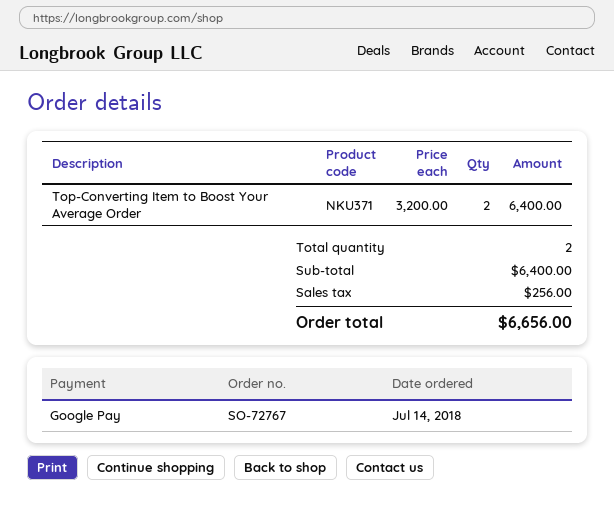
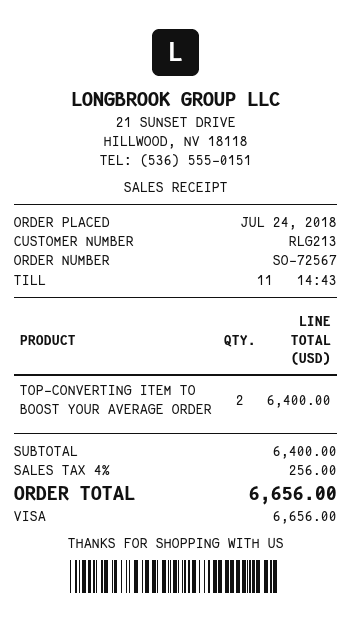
order number: SO-72767 -> SO-72567
order date: 2018-07-14 -> 2018-07-24
payment method: Google Pay -> Visa

